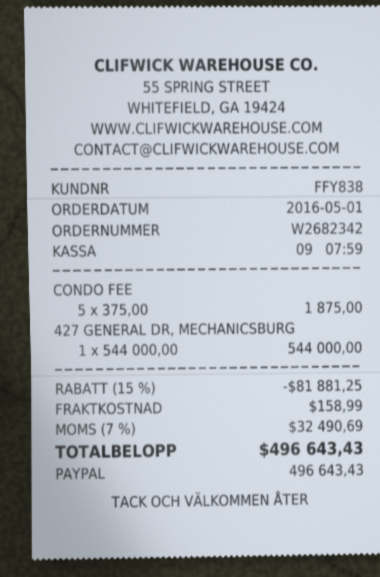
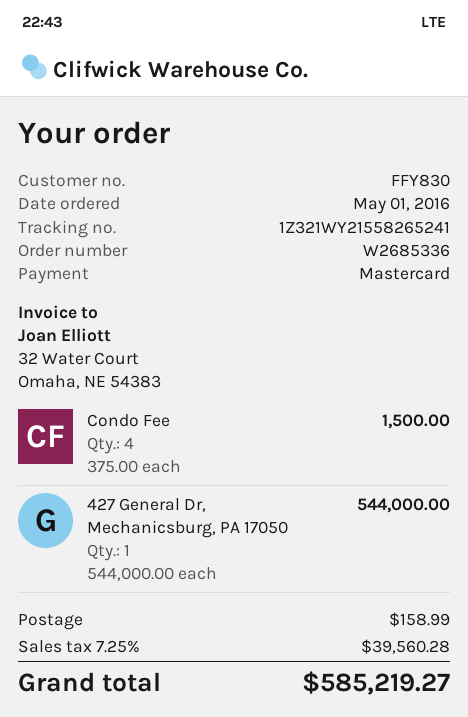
order number: W2682342 -> W2685336
customer number: FFY838 -> FFY830
payment method: PayPal -> Mastercard
CONDO FEE: 5 x 375.00 = 1875.00 -> 4 x 375.00 = 1500.00
discount: 15% = 81881.25 -> none
tax: 7% = 32490.69 -> 7.25% = 39560.28
total: 496643.43 -> 585219.27

